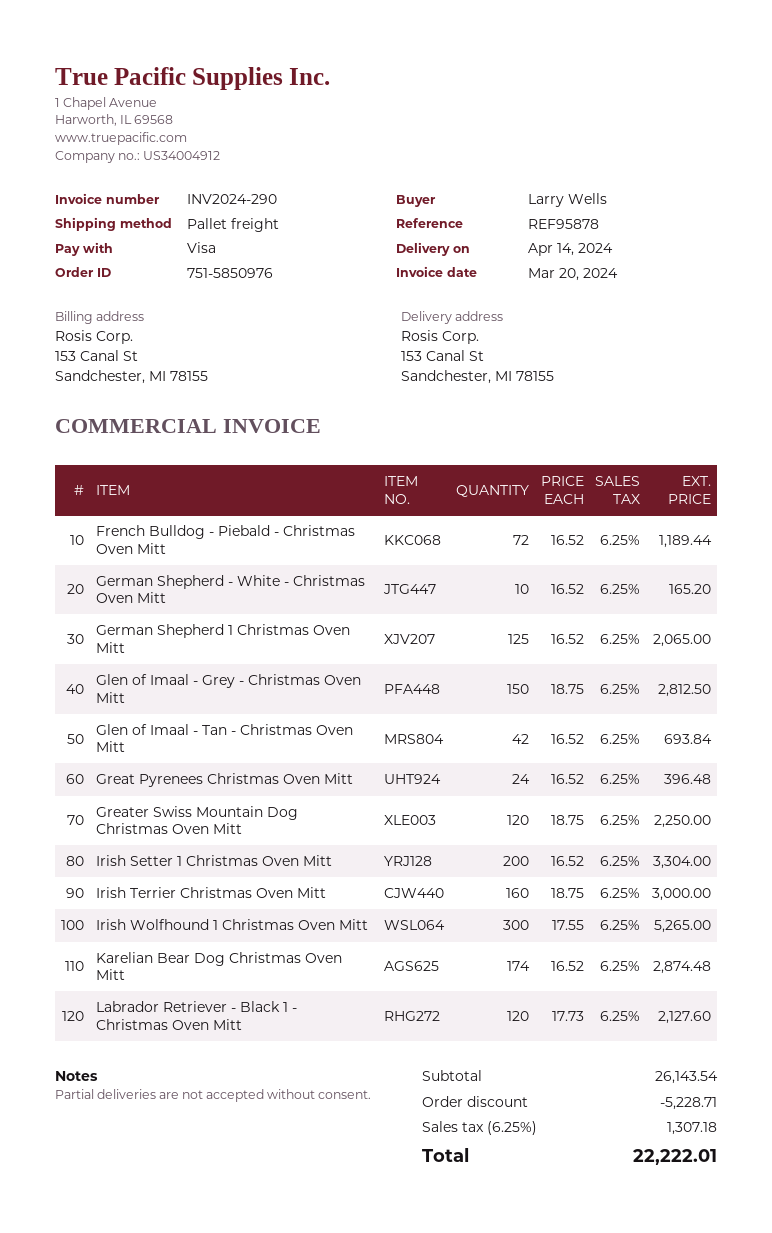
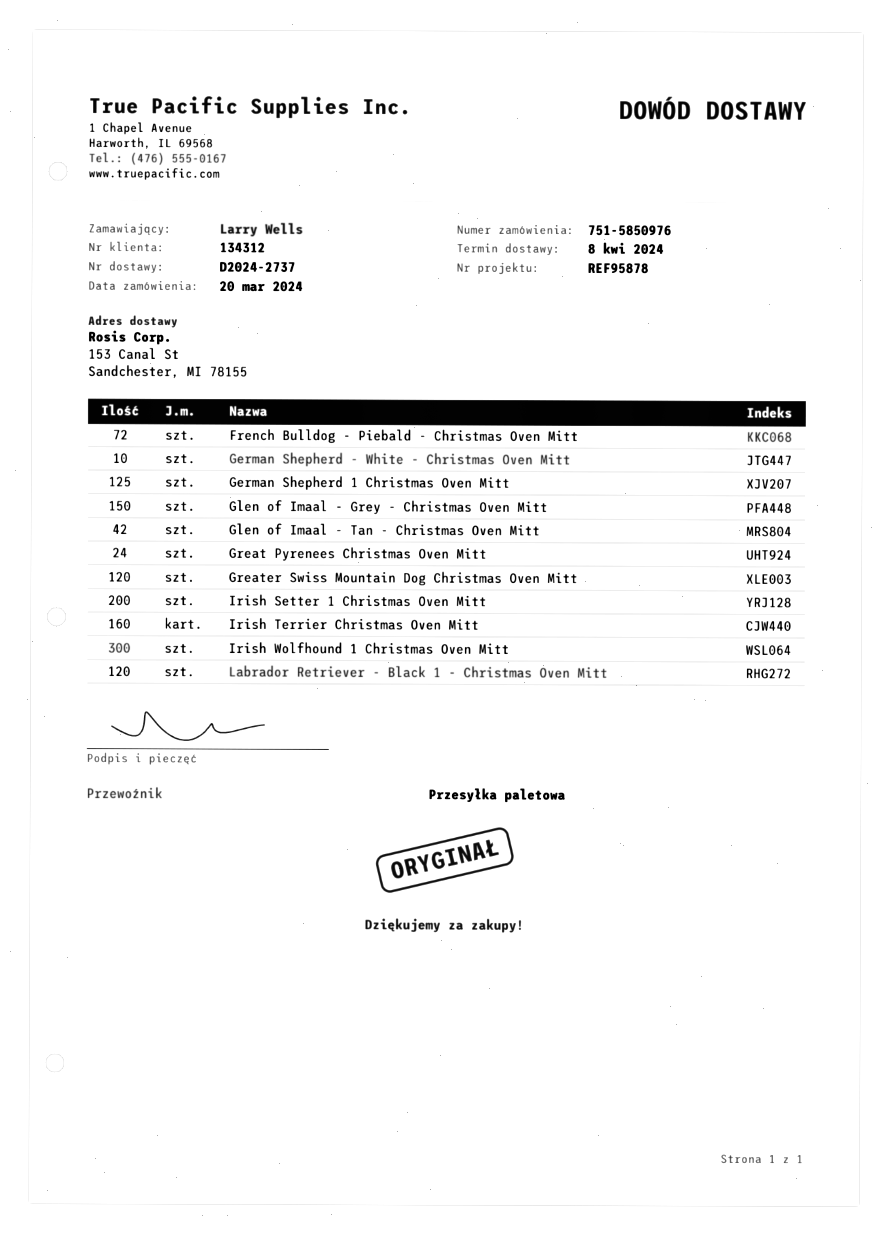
delivery date: 2024-04-14 -> 2024-04-08
Karelian Bear Dog Christmas Oven Mitt: 174 -> none

